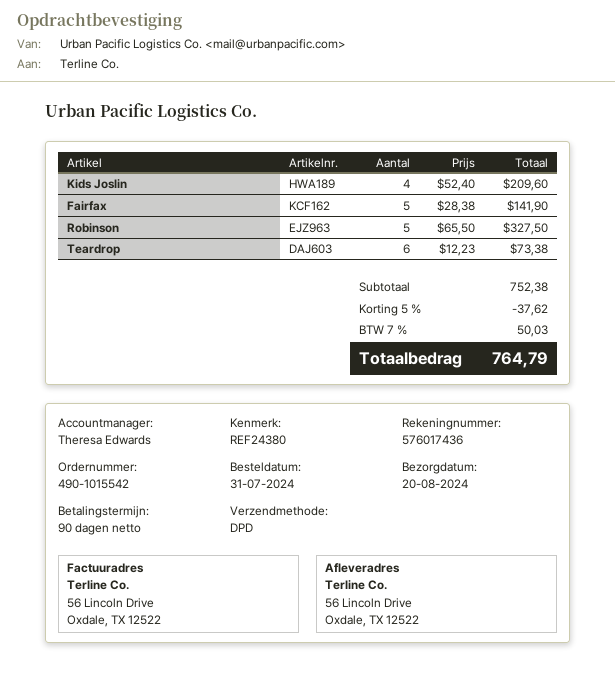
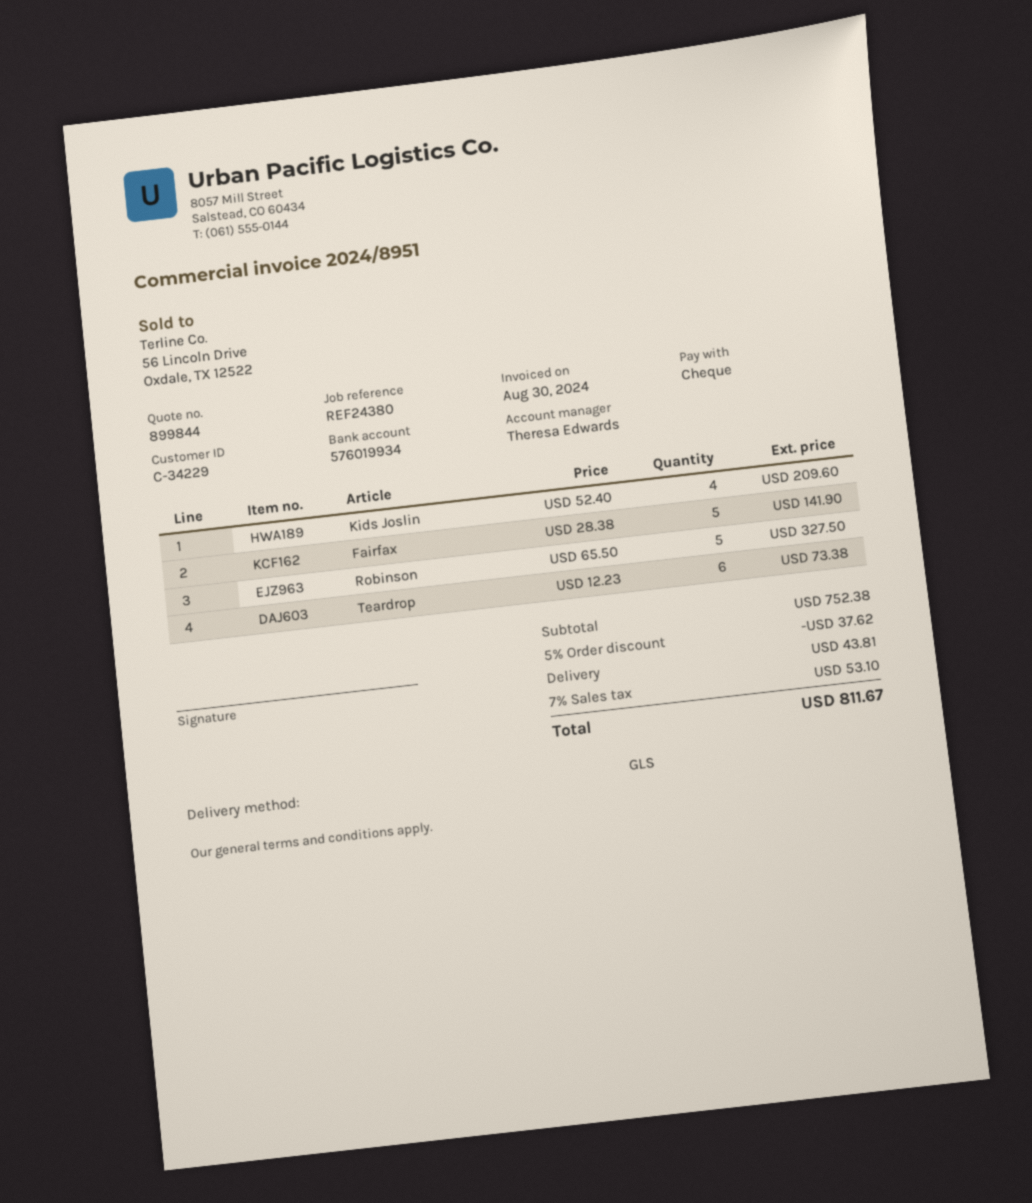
bank account: 576017436 -> 576019934
shipping method: DPD -> GLS
shipping: none -> 43.81
tax: 7% = 50.03 -> 7% = 53.10
total: 764.79 -> 811.67

